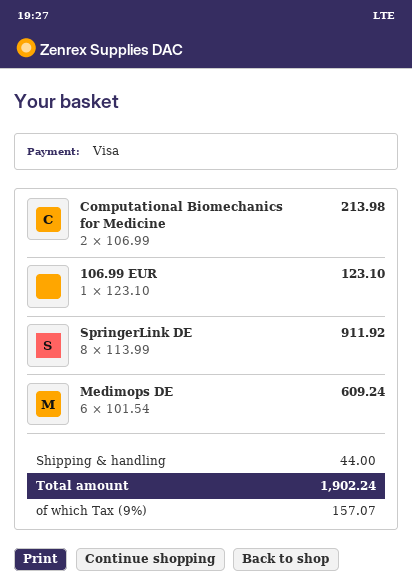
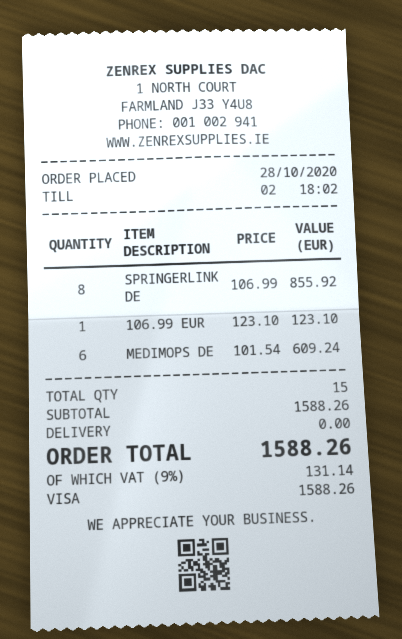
Computational Biomechanics for Medicine: 2 x 106.99 = 213.98 -> none
SpringerLink DE: 8 x 113.99 = 911.92 -> 8 x 106.99 = 855.92
shipping: 44.00 -> 0.00
tax: 9% = 157.07 -> 9% = 131.14
total: 1902.24 -> 1588.26

